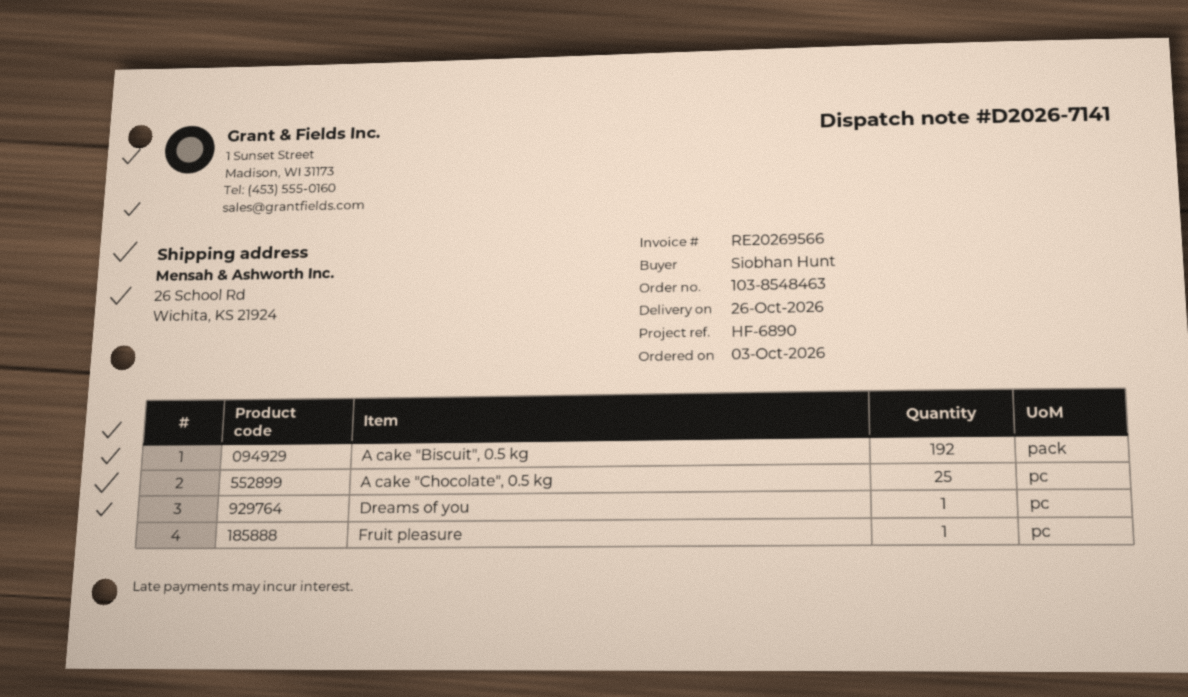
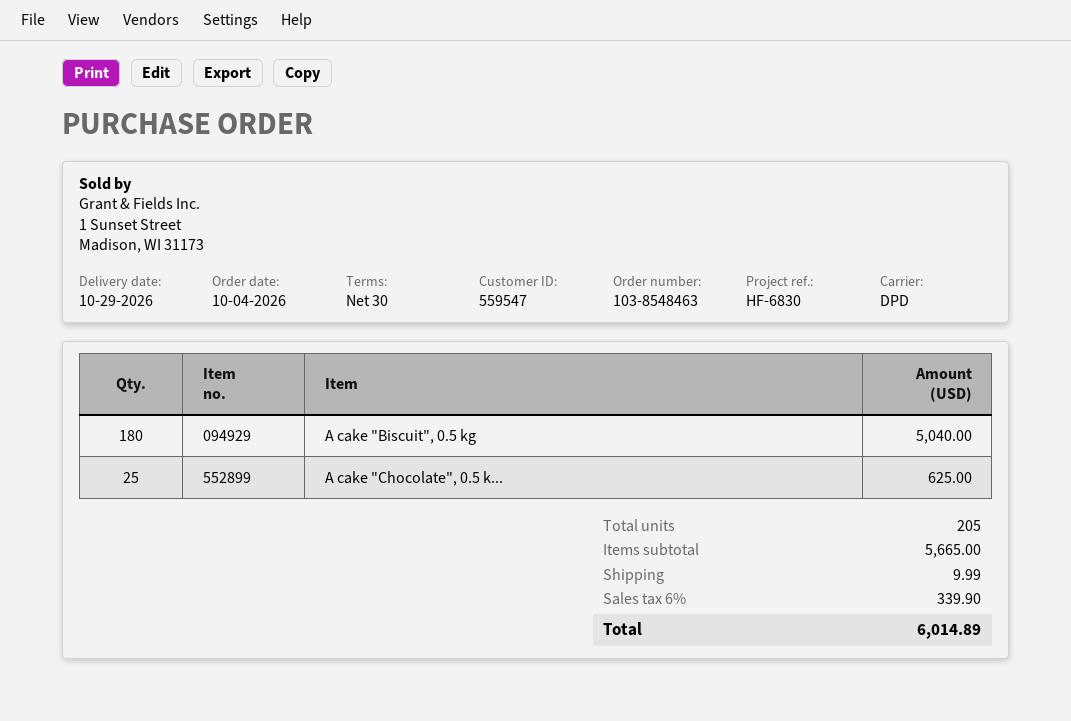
order date: 2026-10-03 -> 2026-10-04
delivery date: 2026-10-26 -> 2026-10-29
reference: HF-6890 -> HF-6830
A cake "Biscuit", 0.5 kg: 192 -> 180
Dreams of you: 1 -> none
Fruit pleasure: 1 -> none

